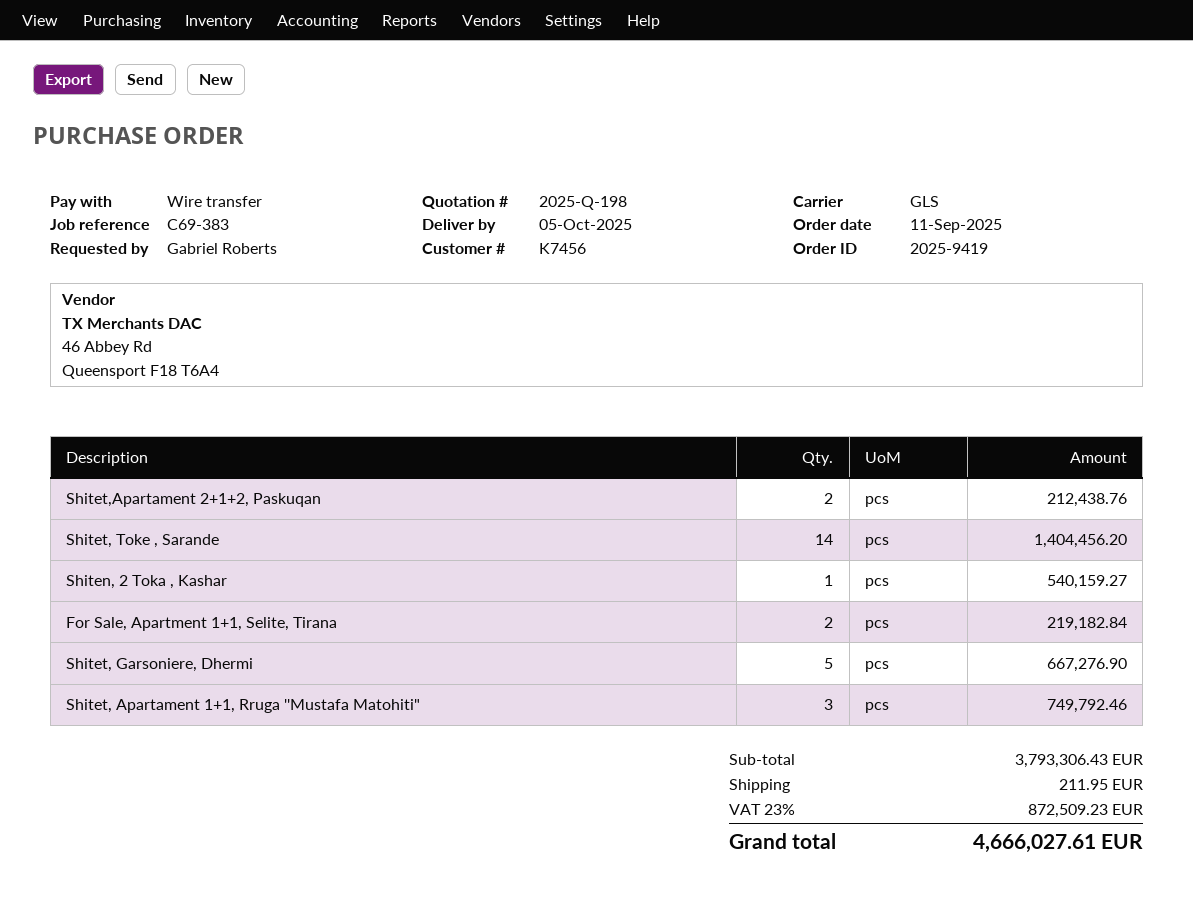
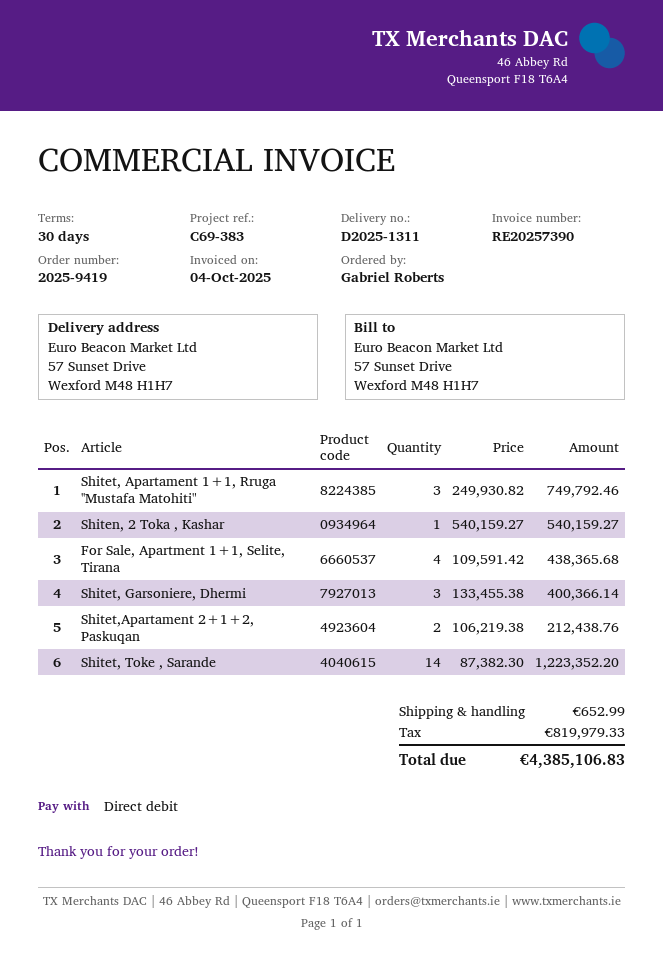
payment method: bank transfer -> direct debit
Shitet, Toke , Sarande: 14 for 1404456.20 -> 14 for 1223352.20
For Sale, Apartment 1+1, Selite, Tirana: 2 for 219182.84 -> 4 for 438365.68
Shitet, Garsoniere, Dhermi: 5 for 667276.90 -> 3 for 400366.14
shipping: 211.95 -> 652.99
tax: 872509.23 -> 819979.33
total: 4666027.61 -> 4385106.83

